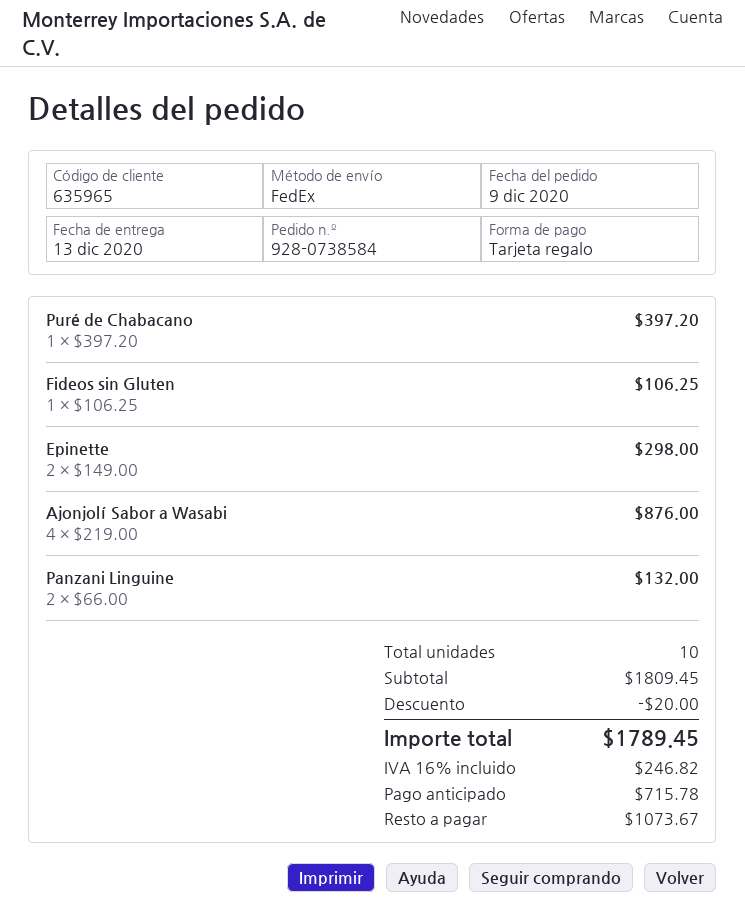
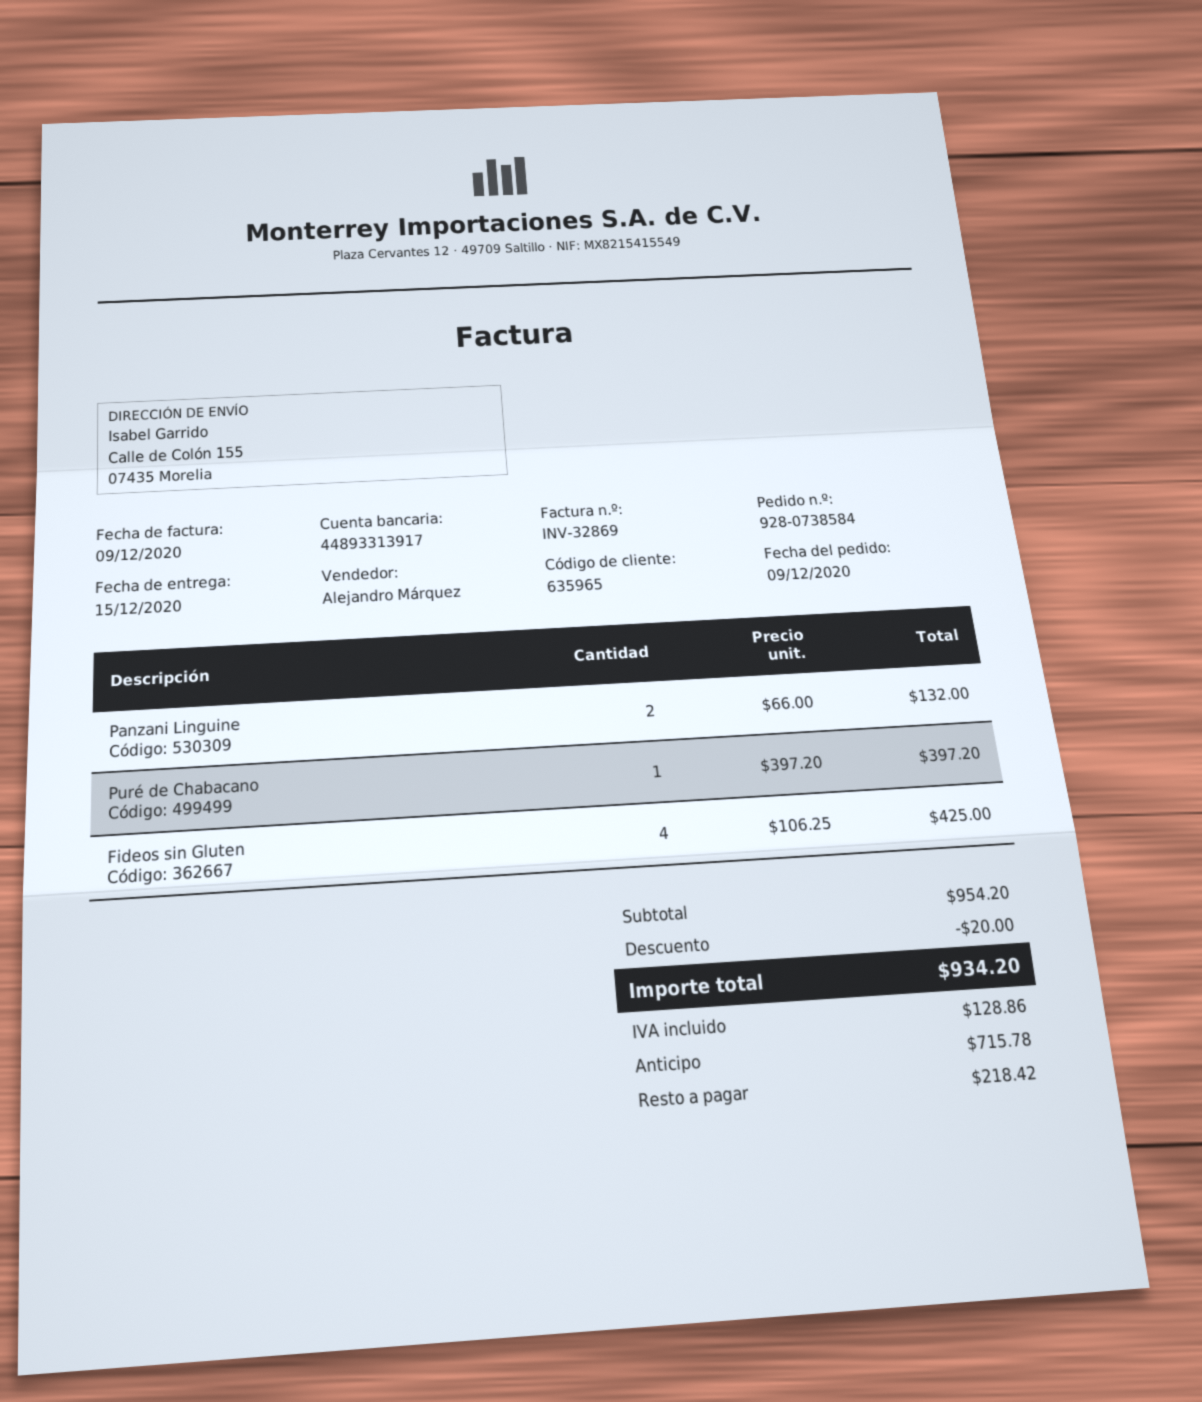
delivery date: 2020-12-13 -> 2020-12-15
Fideos sin Gluten: 1 x 106.25 = 106.25 -> 4 x 106.25 = 425.00
Epinette: 2 x 149.00 = 298.00 -> none
Ajonjolí Sabor a Wasabi: 4 x 219.00 = 876.00 -> none
subtotal: 1809.45 -> 954.20
tax: 246.82 -> 128.86
total: 1789.45 -> 934.20
balance: 1073.67 -> 218.42

